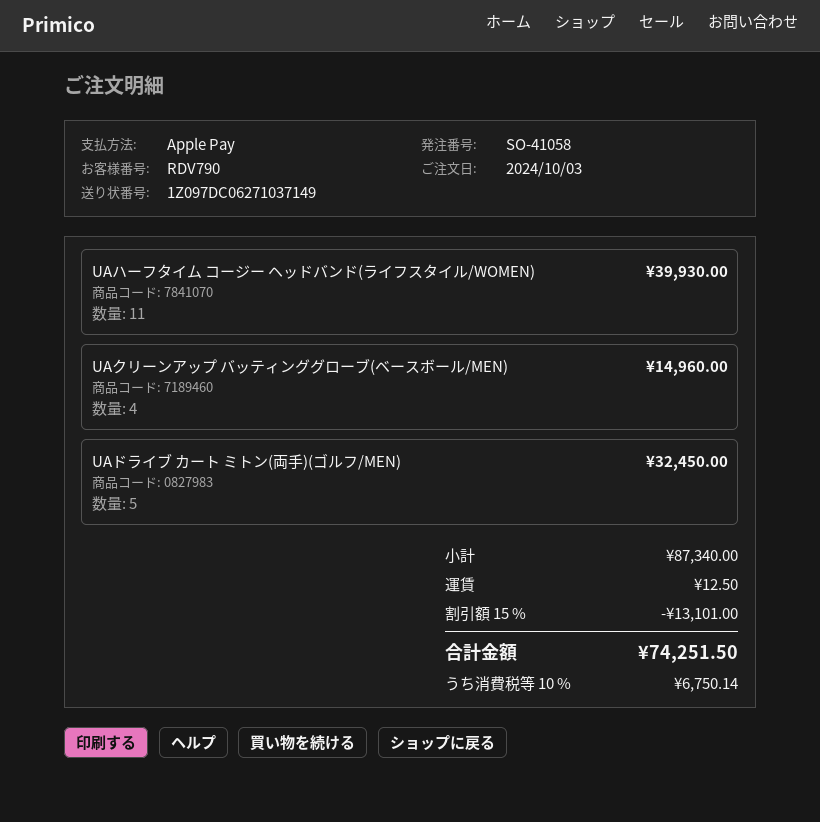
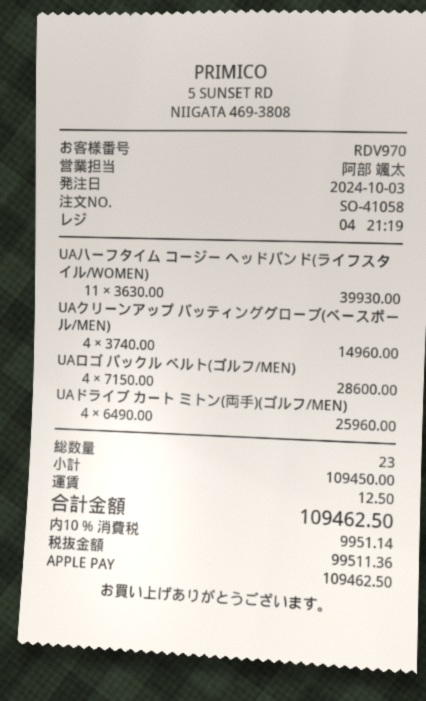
customer number: RDV790 -> RDV970
UAドライブ カート ミトン(両手)(ゴルフ/MEN): 5 for 32450.00 -> 4 for 25960.00
UAロゴ バックル ベルト(ゴルフ/MEN): none -> 4 for 28600.00
subtotal: 87340.00 -> 109450.00
discount: 15% = 13101.00 -> none
tax: 10% = 6750.14 -> 10% = 9951.14
total: 74251.50 -> 109462.50

